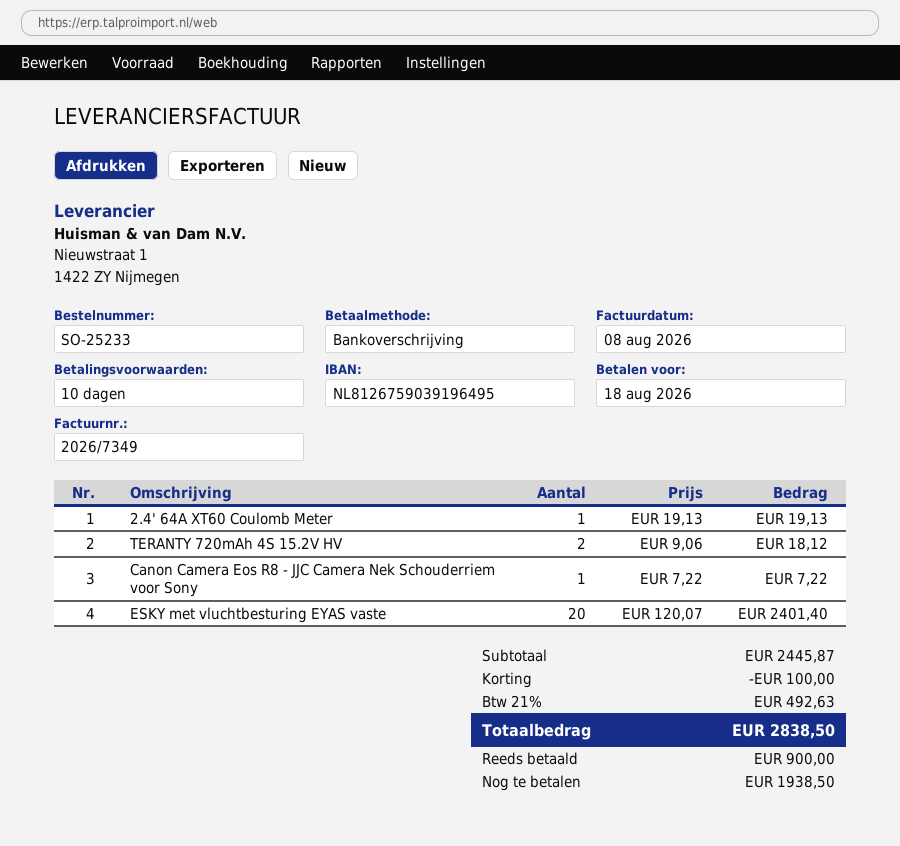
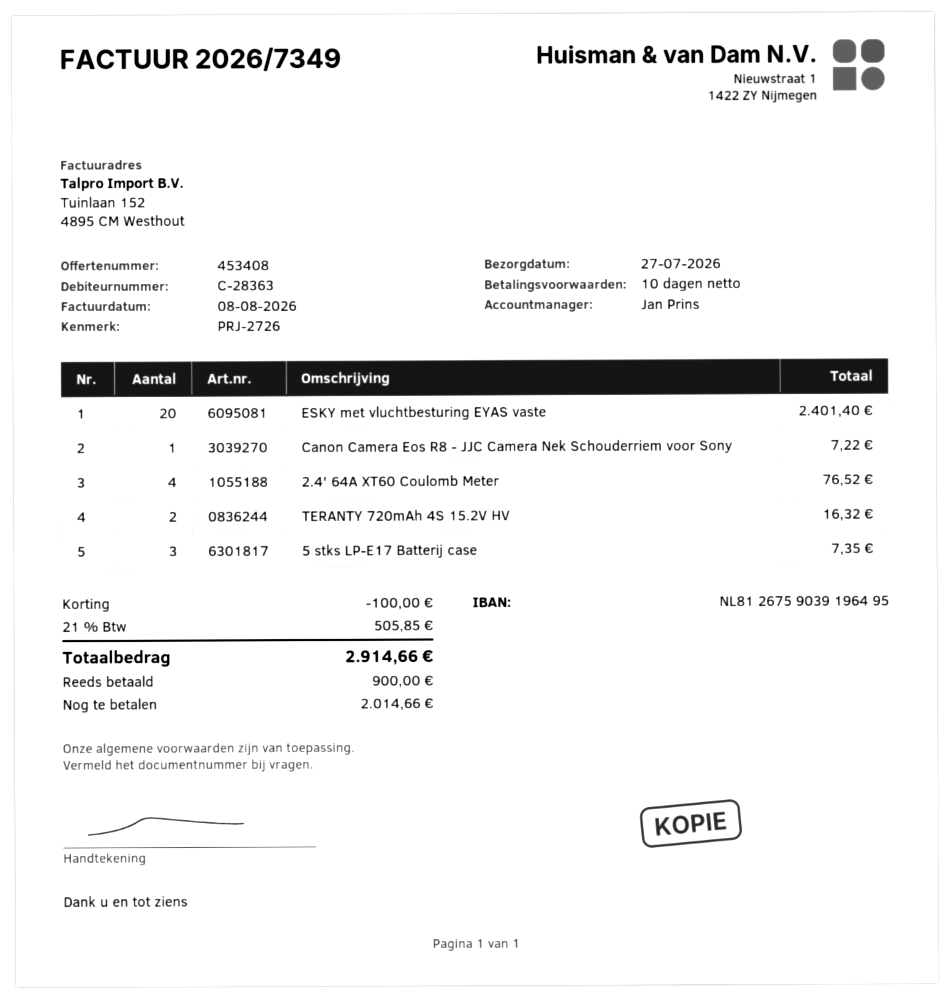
2.4' 64A XT60 Coulomb Meter: 1 for 19.13 -> 4 for 76.52
TERANTY 720mAh 4S 15.2V HV: 2 for 18.12 -> 2 for 16.32
5 stks LP-E17 Batterij case: none -> 3 for 7.35
tax: 21% = 492.63 -> 21% = 505.85
total: 2838.50 -> 2914.66
balance: 1938.50 -> 2014.66

